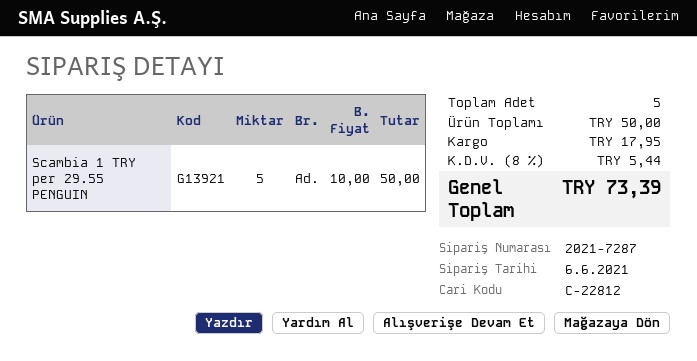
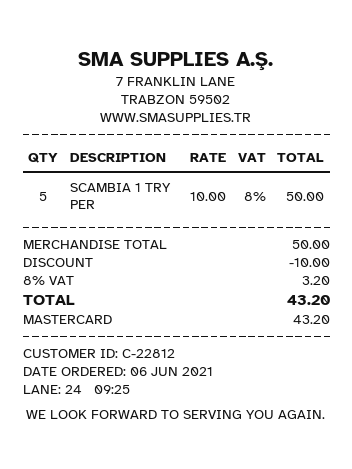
discount: none -> 10.00
shipping: 17.95 -> none
tax: 8% = 5.44 -> 8% = 3.20
total: 73.39 -> 43.20

